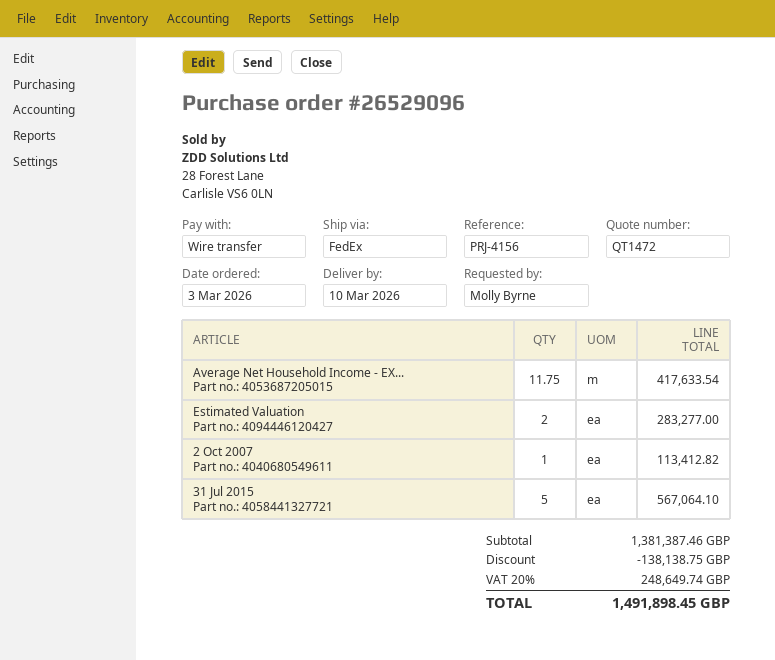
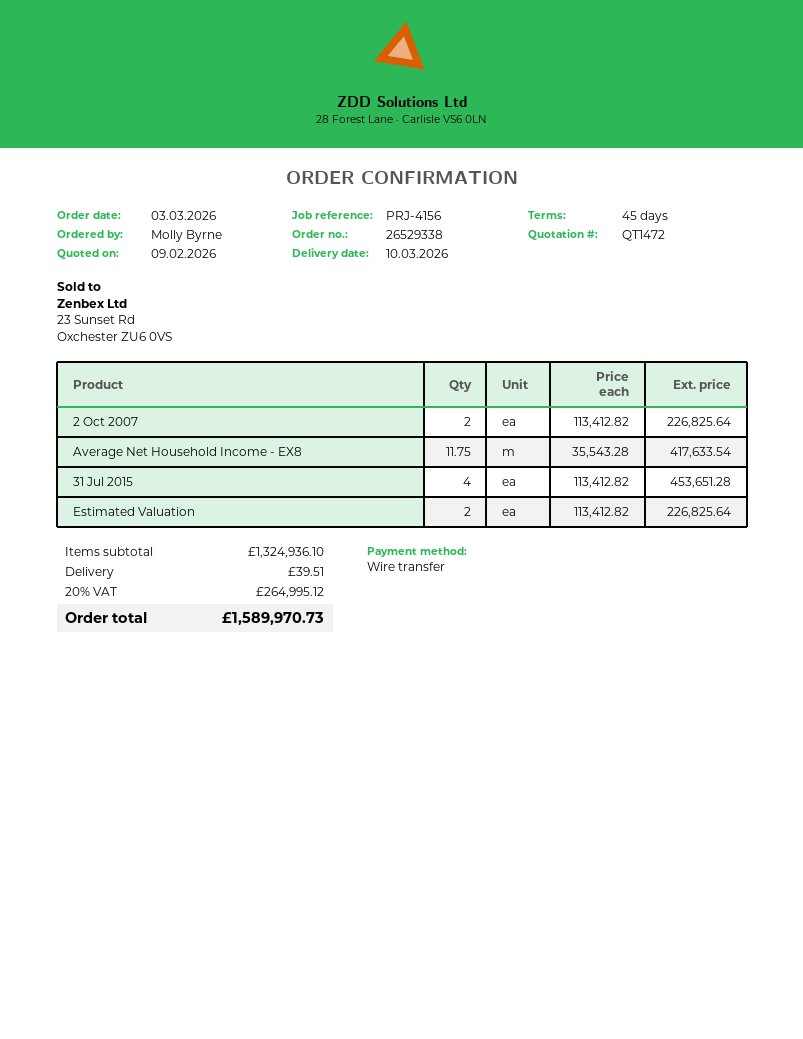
order number: 26529096 -> 26529338
Estimated Valuation: 2 for 283277.00 -> 2 for 226825.64
2 Oct 2007: 1 for 113412.82 -> 2 for 226825.64
31 Jul 2015: 5 for 567064.10 -> 4 for 453651.28
subtotal: 1381387.46 -> 1324936.10
discount: 138138.75 -> none
shipping: none -> 39.51
tax: 20% = 248649.74 -> 20% = 264995.12
total: 1491898.45 -> 1589970.73

